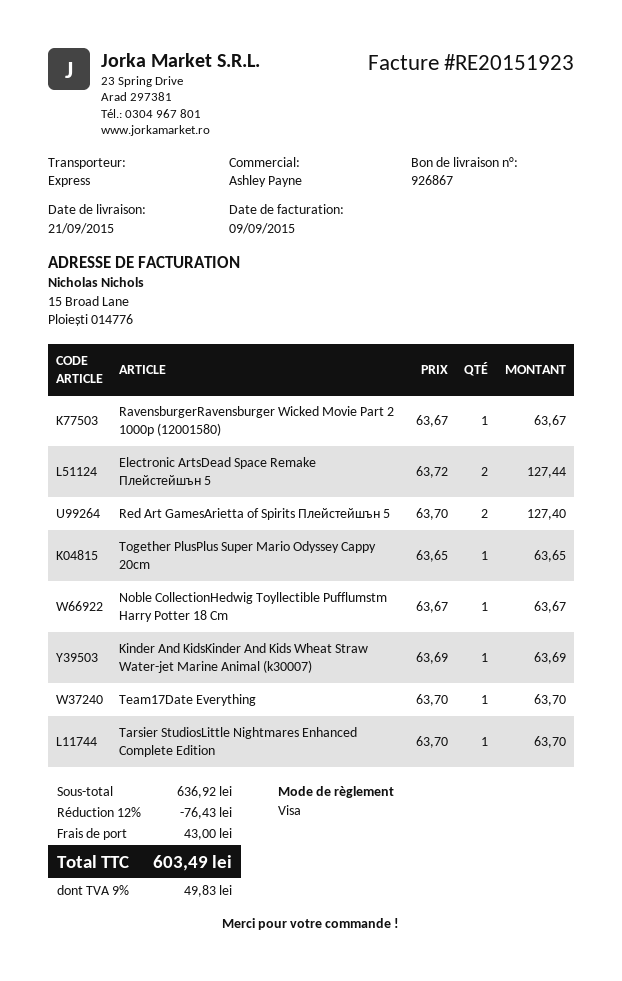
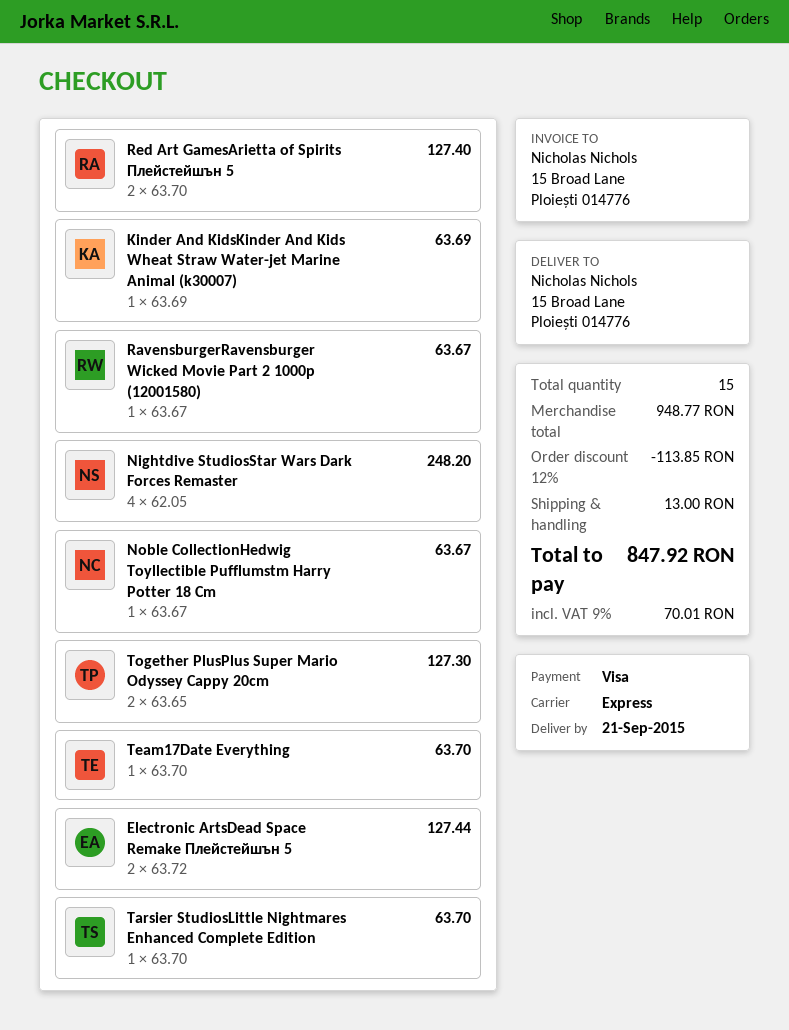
Together PlusPlus Super Mario Odyssey Cappy 20cm: 1 x 63.65 = 63.65 -> 2 x 63.65 = 127.30
Nightdive StudiosStar Wars Dark Forces Remaster: none -> 4 x 62.05 = 248.20
subtotal: 636.92 -> 948.77
discount: 12% = 76.43 -> 12% = 113.85
shipping: 43.00 -> 13.00
tax: 9% = 49.83 -> 9% = 70.01
total: 603.49 -> 847.92

